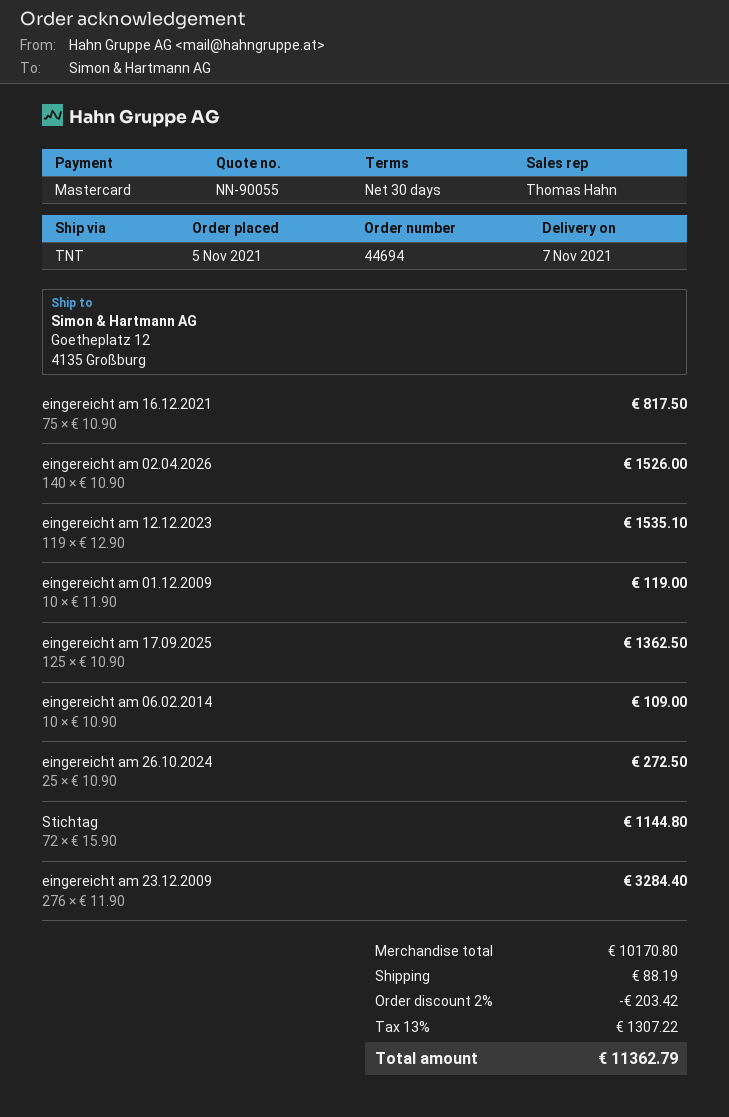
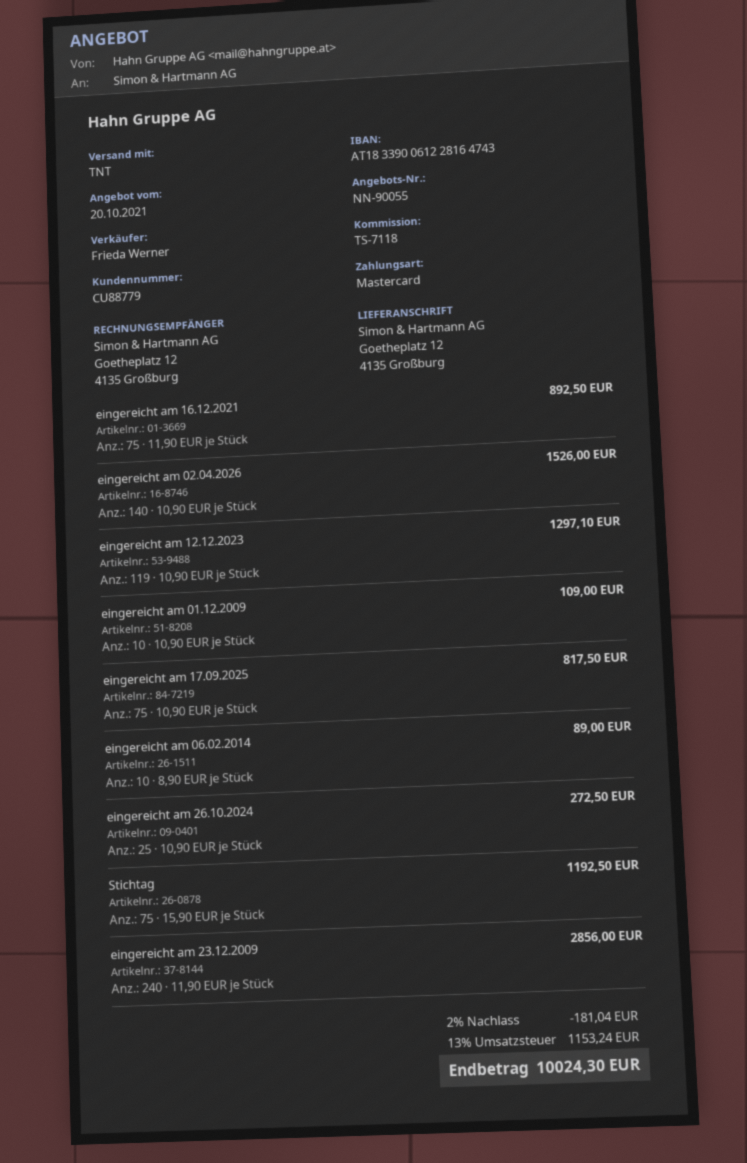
sales rep: Thomas Hahn -> Frieda Werner
eingereicht am 16.12.2021: 75 x 10.90 = 817.50 -> 75 x 11.90 = 892.50
eingereicht am 12.12.2023: 119 x 12.90 = 1535.10 -> 119 x 10.90 = 1297.10
eingereicht am 01.12.2009: 10 x 11.90 = 119.00 -> 10 x 10.90 = 109.00
eingereicht am 17.09.2025: 125 x 10.90 = 1362.50 -> 75 x 10.90 = 817.50
eingereicht am 06.02.2014: 10 x 10.90 = 109.00 -> 10 x 8.90 = 89.00
Stichtag: 72 x 15.90 = 1144.80 -> 75 x 15.90 = 1192.50
eingereicht am 23.12.2009: 276 x 11.90 = 3284.40 -> 240 x 11.90 = 2856.00
discount: 2% = 203.42 -> 2% = 181.04
shipping: 88.19 -> none
tax: 13% = 1307.22 -> 13% = 1153.24
total: 11362.79 -> 10024.30

